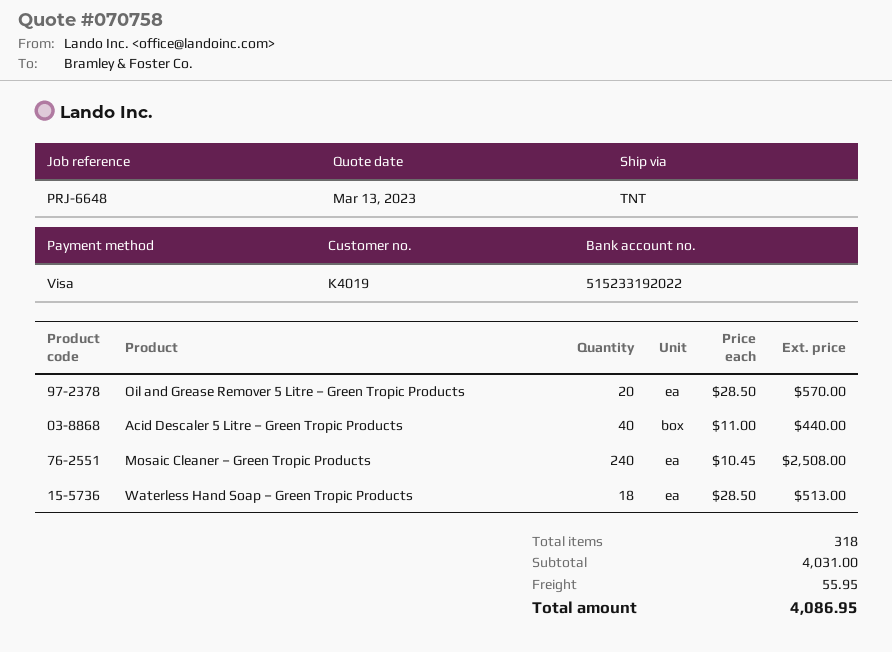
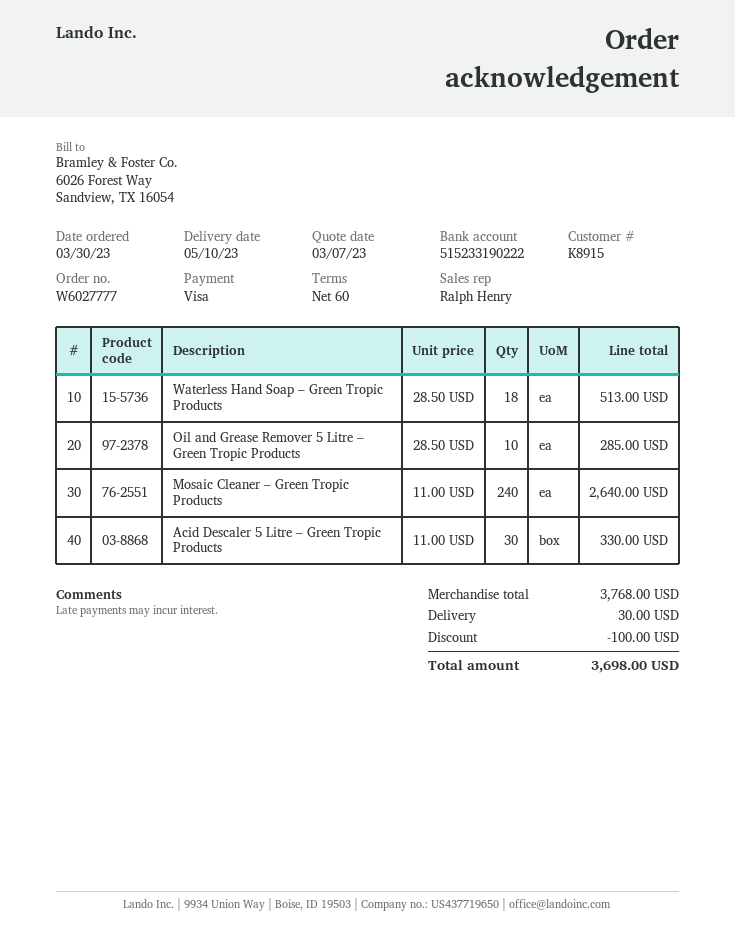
quote date: 2023-03-13 -> 2023-03-07
customer number: K4019 -> K8915
bank account: 515233192022 -> 515233190222
Oil and Grease Remover 5 Litre – Green Tropic Products: 20 x 28.50 = 570.00 -> 10 x 28.50 = 285.00
Acid Descaler 5 Litre – Green Tropic Products: 40 x 11.00 = 440.00 -> 30 x 11.00 = 330.00
Mosaic Cleaner – Green Tropic Products: 240 x 10.45 = 2508.00 -> 240 x 11.00 = 2640.00
subtotal: 4031.00 -> 3768.00
discount: none -> 100.00
shipping: 55.95 -> 30.00
total: 4086.95 -> 3698.00

